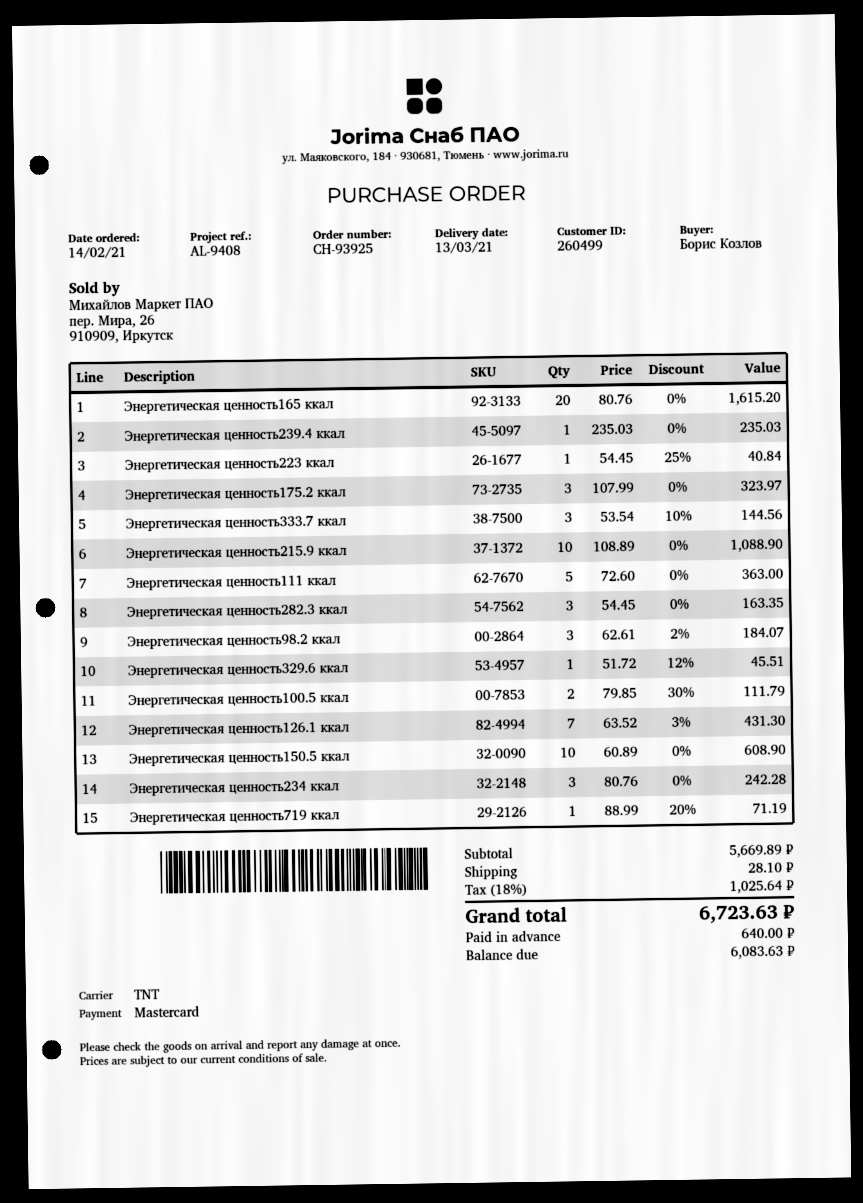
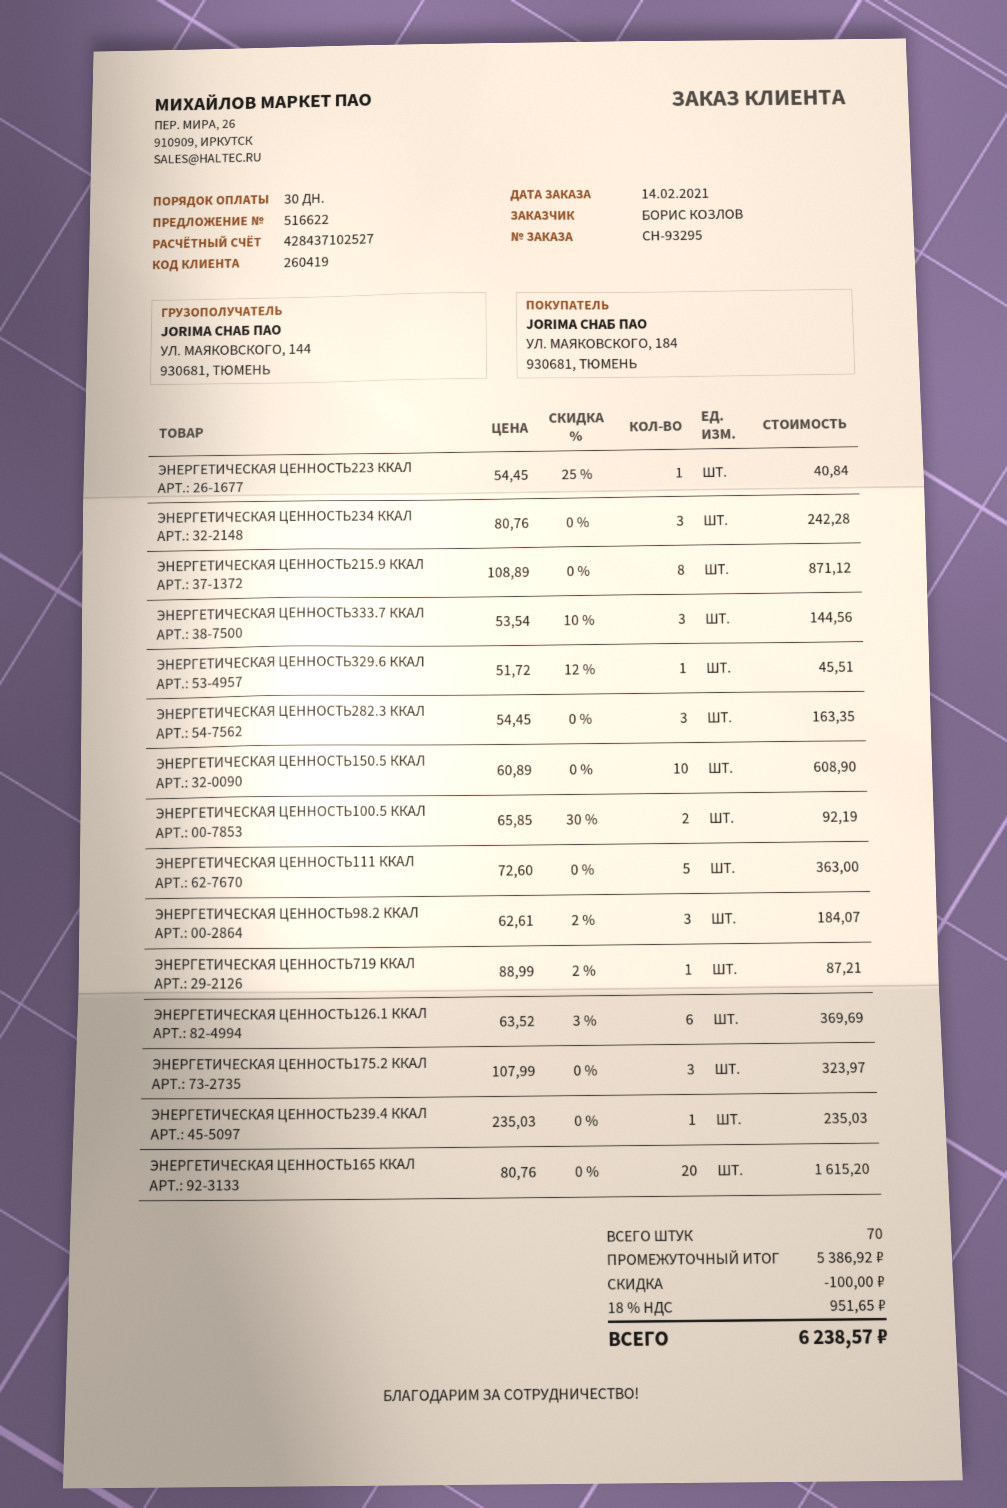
order number: CH-93925 -> CH-93295
customer number: 260499 -> 260419
Энергетическая ценность215.9 ккал: 10 x 108.89 = 1088.90 -> 8 x 108.89 = 871.12
Энергетическая ценность100.5 ккал: 2 x 79.85 - 30% = 111.79 -> 2 x 65.85 - 30% = 92.19
Энергетическая ценность126.1 ккал: 7 x 63.52 - 3% = 431.30 -> 6 x 63.52 - 3% = 369.69
Энергетическая ценность719 ккал: 1 x 88.99 - 20% = 71.19 -> 1 x 88.99 - 2% = 87.21
subtotal: 5669.89 -> 5386.92
discount: none -> 100.00
shipping: 28.10 -> none
tax: 18% = 1025.64 -> 18% = 951.65
total: 6723.63 -> 6238.57

